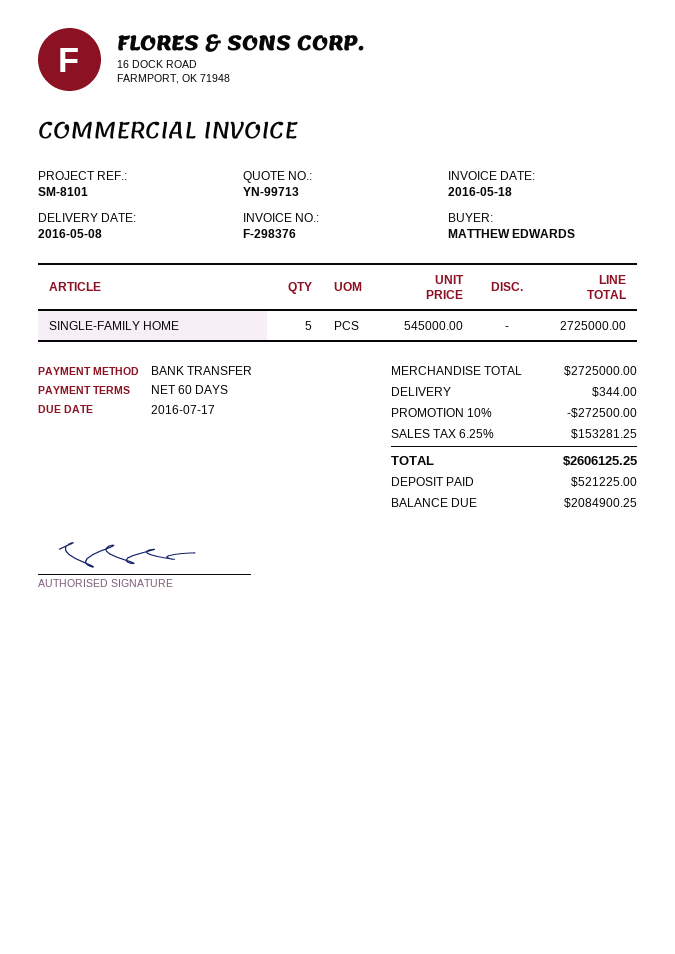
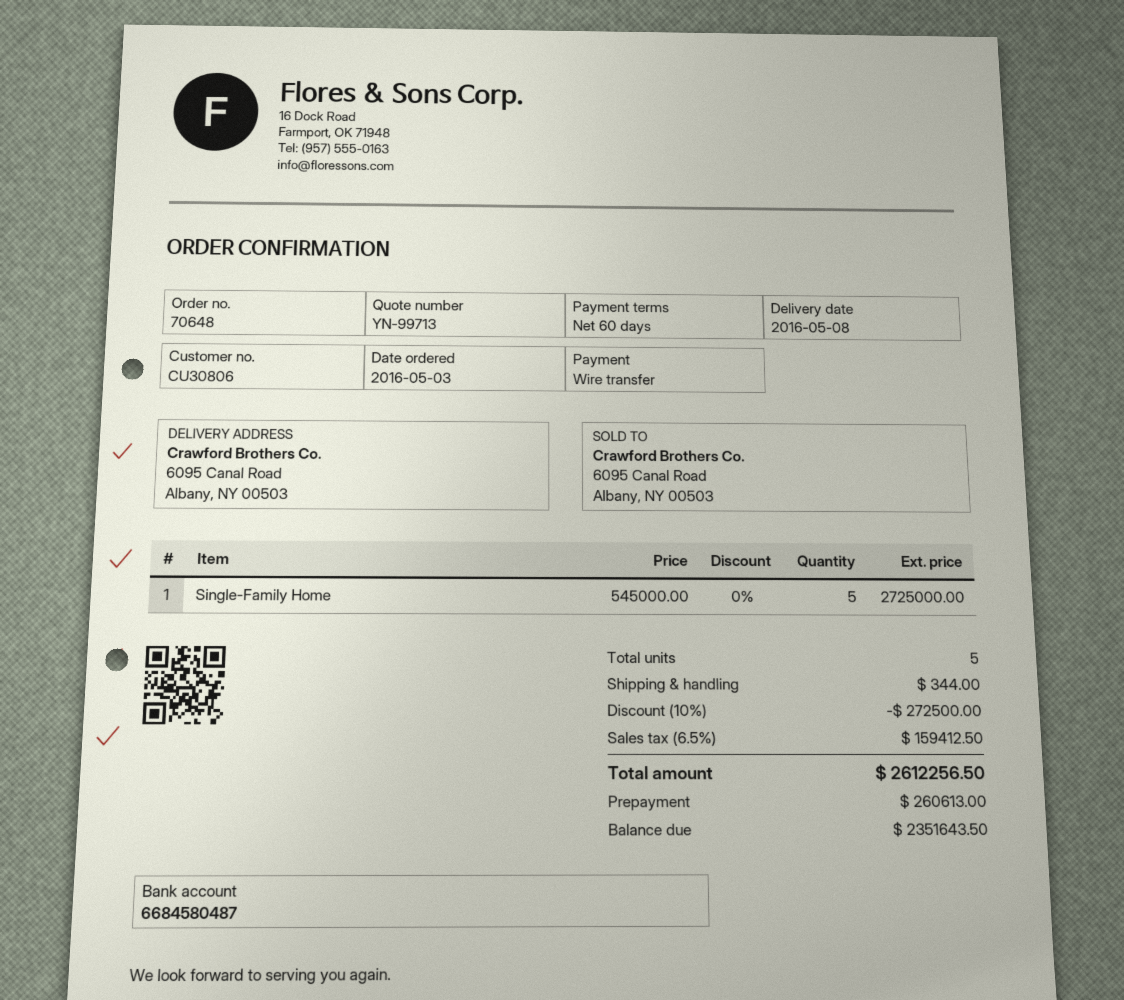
tax: 6.25% = 153281.25 -> 6.5% = 159412.50
total: 2606125.25 -> 2612256.50
deposit: 521225.00 -> 260613.00
balance: 2084900.25 -> 2351643.50

